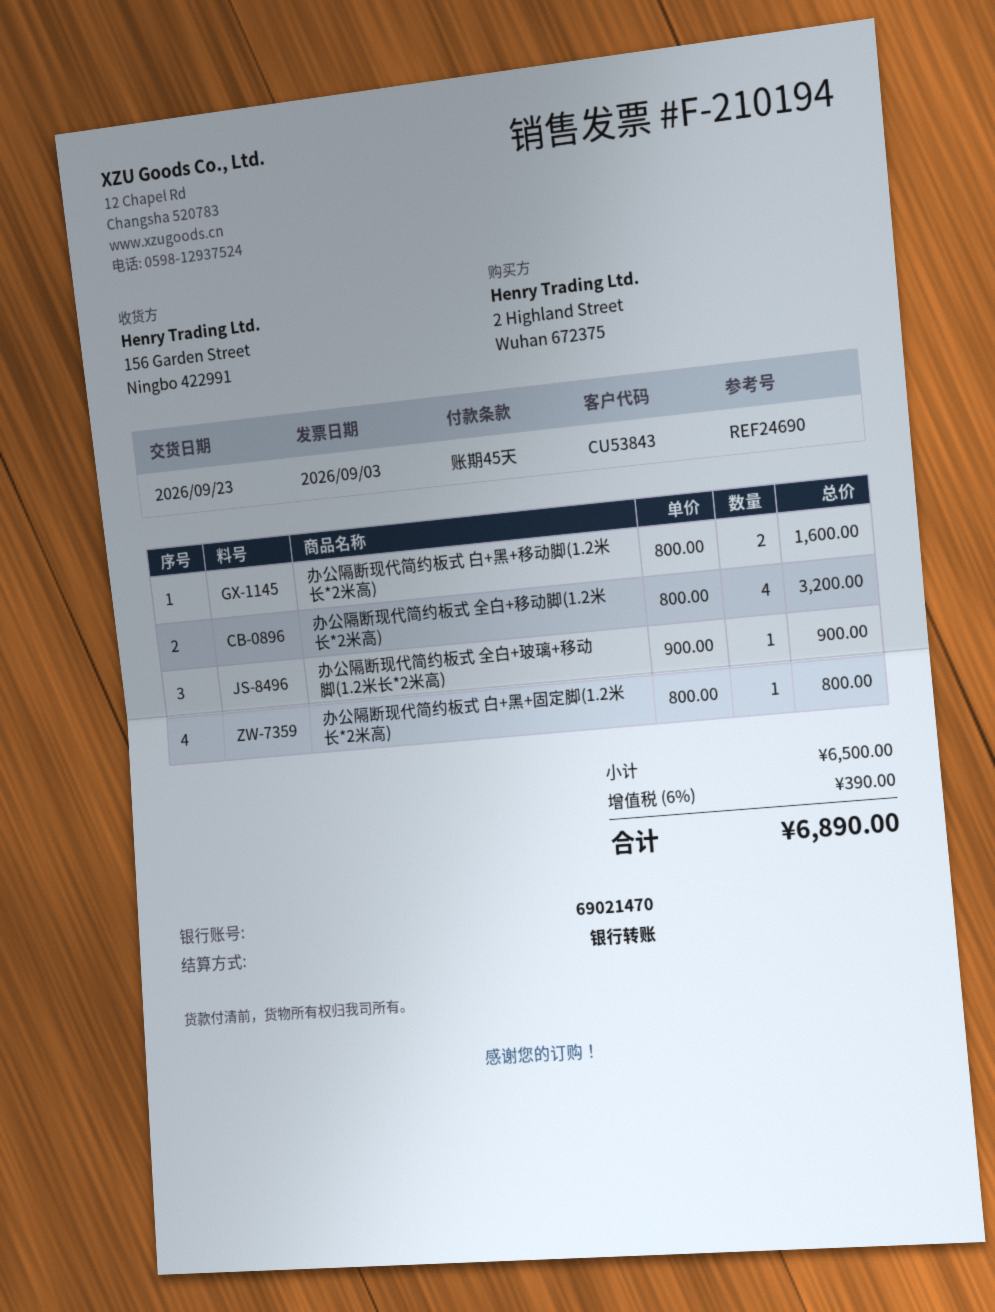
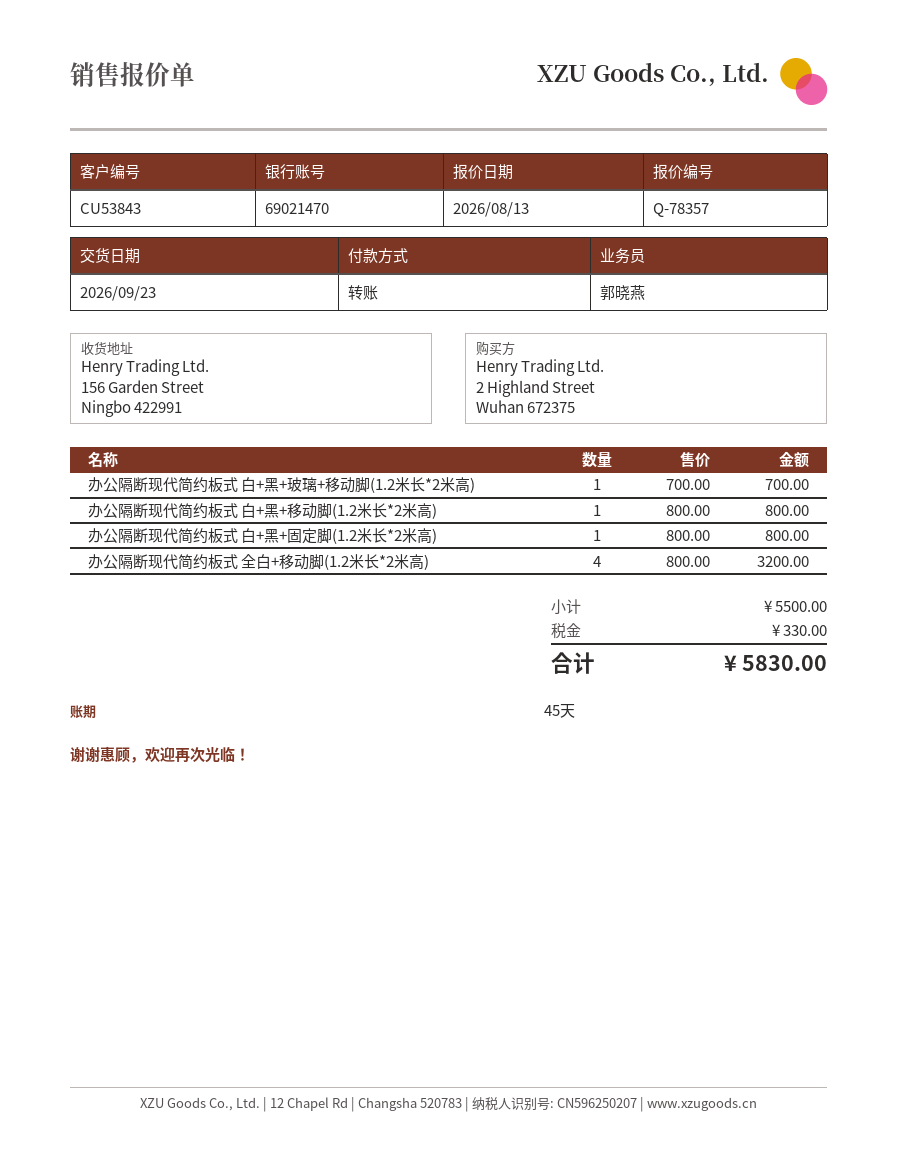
办公隔断现代简约板式 白+黑+移动脚(1.2米长*2米高): 2 x 800.00 = 1600.00 -> 1 x 800.00 = 800.00
办公隔断现代简约板式 全白+玻璃+移动脚(1.2米长*2米高): 1 x 900.00 = 900.00 -> none
办公隔断现代简约板式 白+黑+玻璃+移动脚(1.2米长*2米高): none -> 1 x 700.00 = 700.00
subtotal: 6500.00 -> 5500.00
tax: 390.00 -> 330.00
total: 6890.00 -> 5830.00

